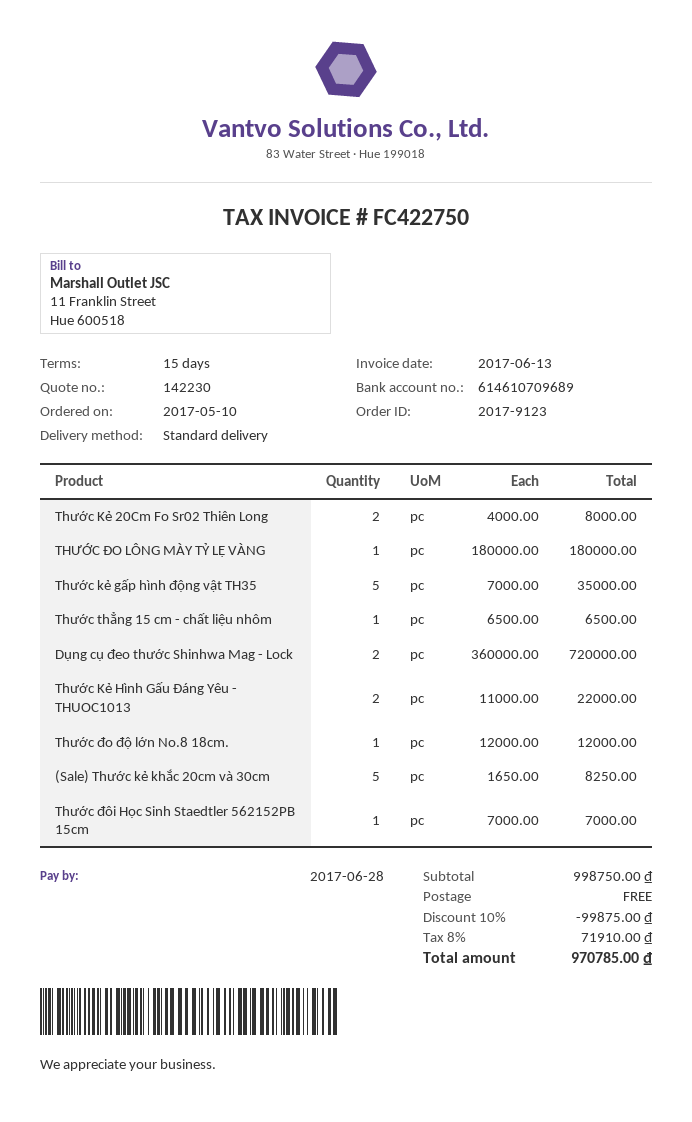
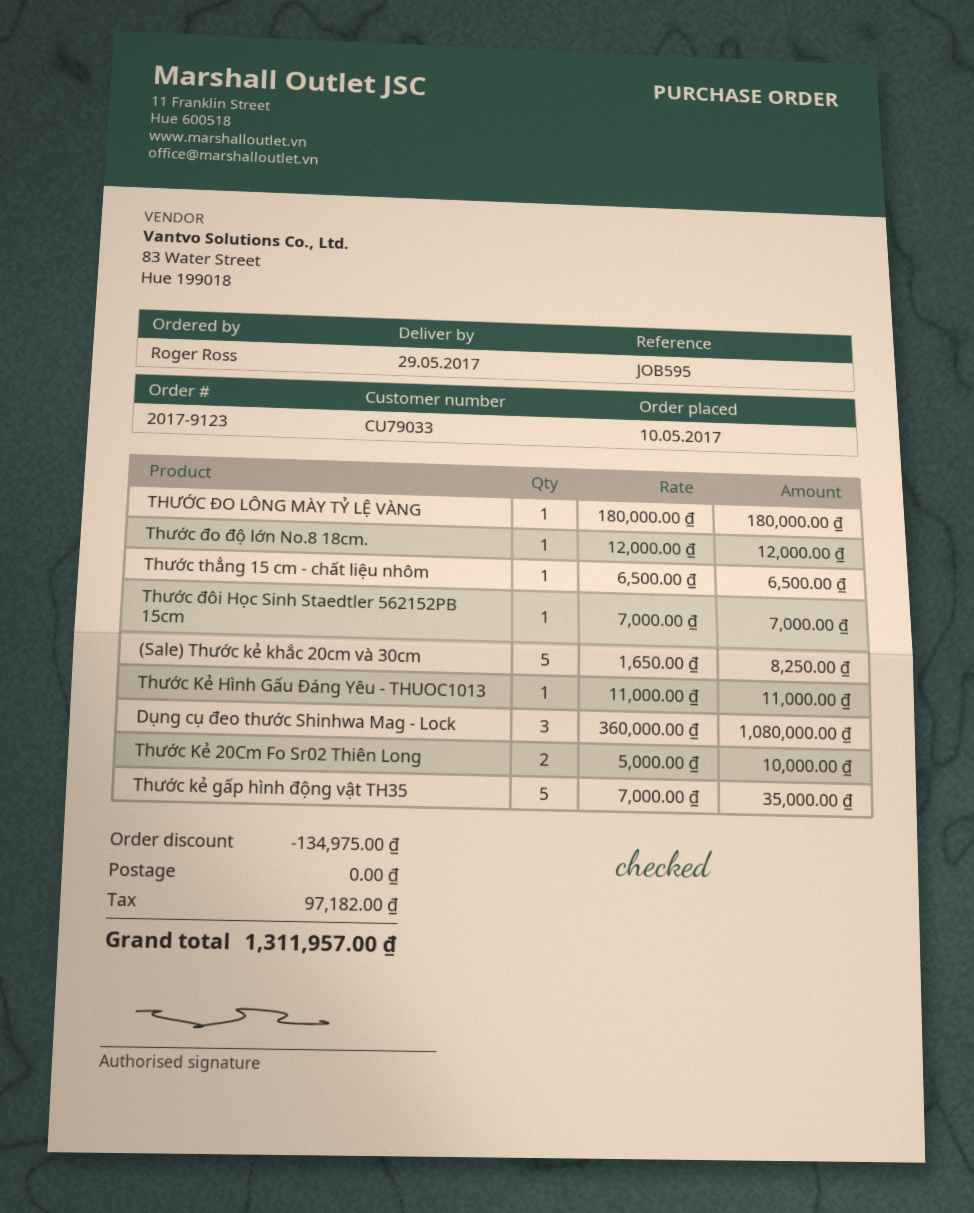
Thước Kẻ 20Cm Fo Sr02 Thiên Long: 2 x 4000.00 = 8000.00 -> 2 x 5000.00 = 10000.00
Dụng cụ đeo thước Shinhwa Mag - Lock: 2 x 360000.00 = 720000.00 -> 3 x 360000.00 = 1080000.00
Thước Kẻ Hình Gấu Đáng Yêu - THUOC1013: 2 x 11000.00 = 22000.00 -> 1 x 11000.00 = 11000.00
discount: 99875.00 -> 134975.00
tax: 71910.00 -> 97182.00
total: 970785.00 -> 1311957.00

